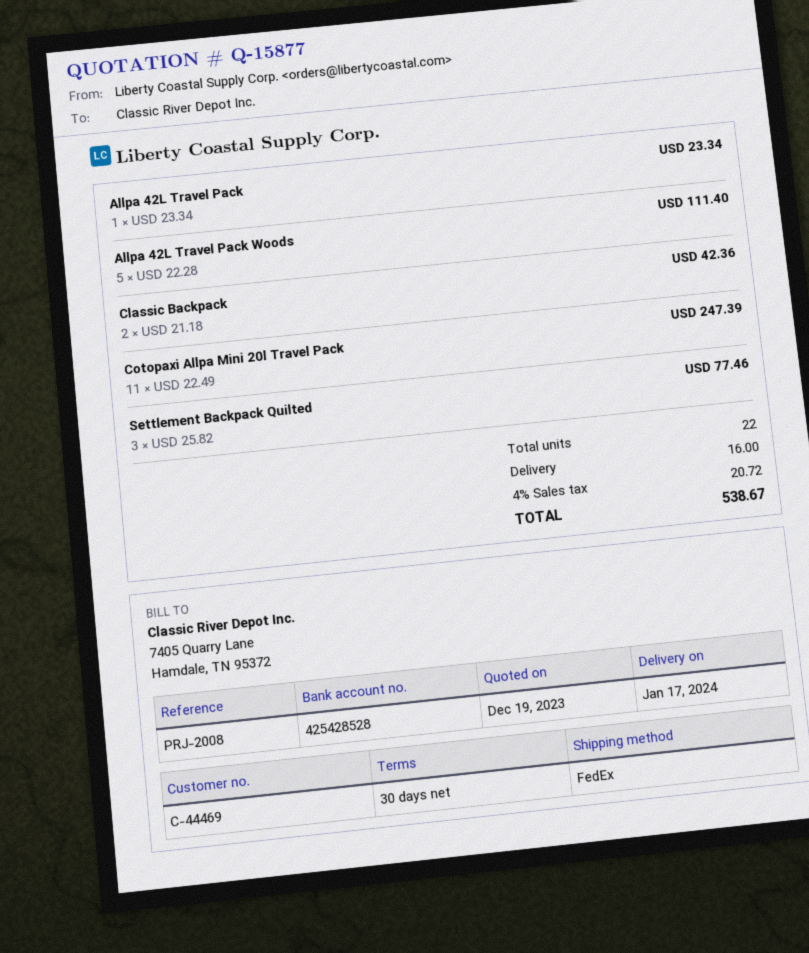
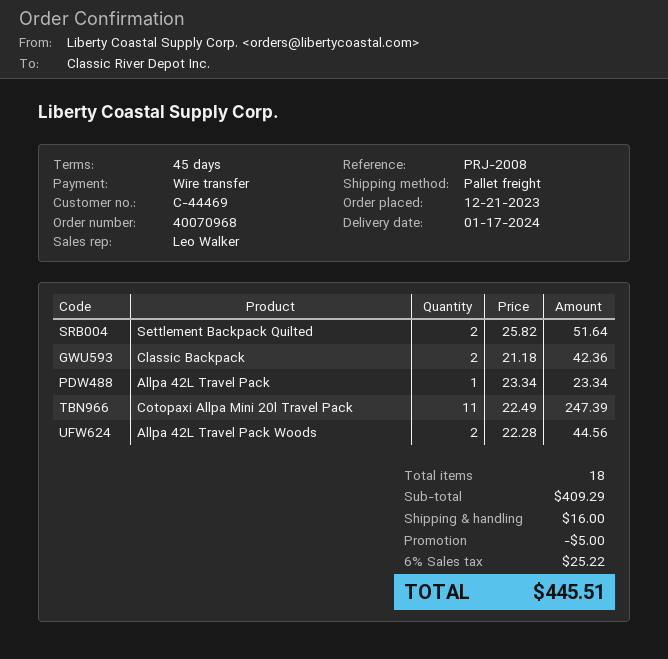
payment terms: 30 days -> 45 days
shipping method: FedEx -> pallet freight
Allpa 42L Travel Pack Woods: 5 x 22.28 = 111.40 -> 2 x 22.28 = 44.56
Settlement Backpack Quilted: 3 x 25.82 = 77.46 -> 2 x 25.82 = 51.64
total quantity: 22 -> 18
discount: none -> 5.00
tax: 4% = 20.72 -> 6% = 25.22
total: 538.67 -> 445.51

